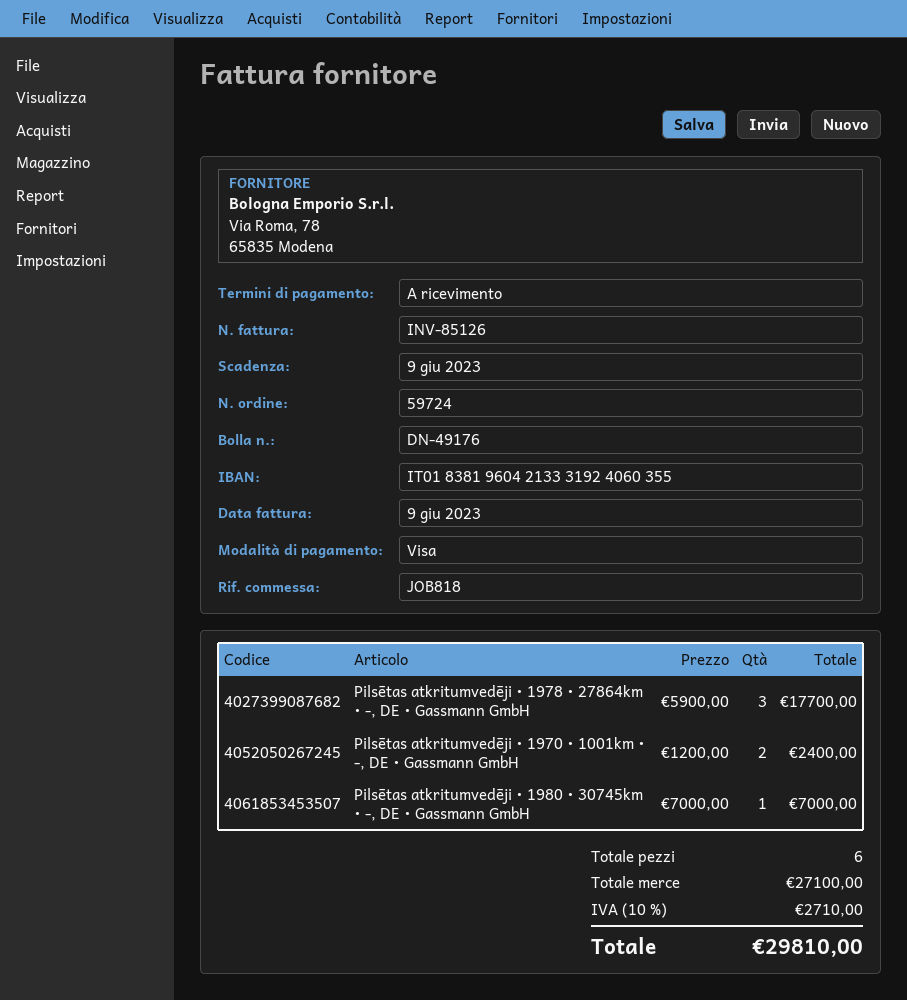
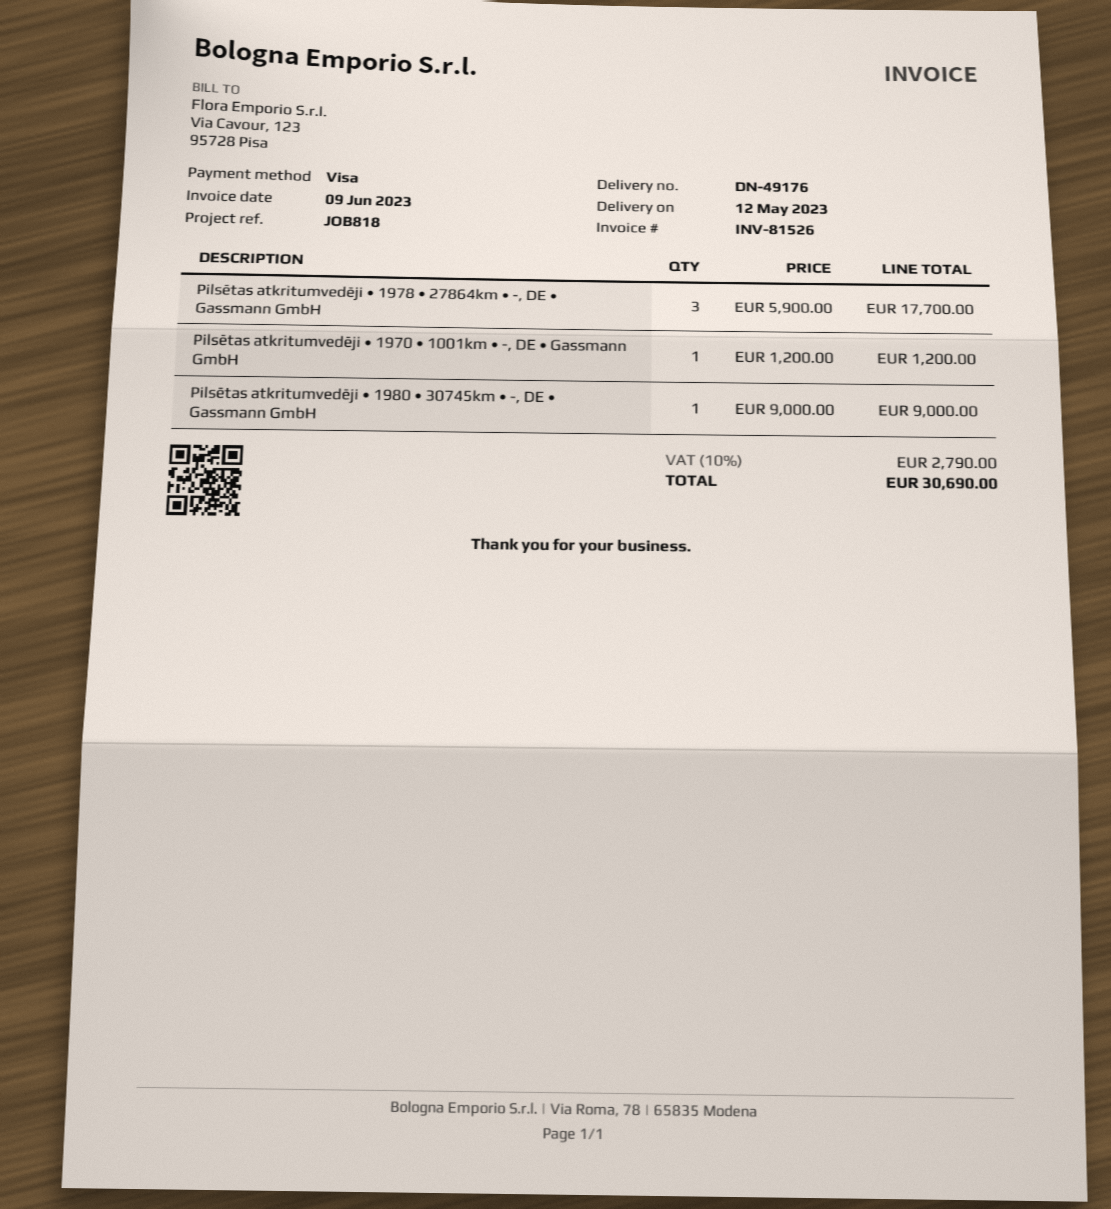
invoice number: INV-85126 -> INV-81526
Pilsētas atkritumvedēji • 1970 • 1001km • -, DE • Gassmann GmbH: 2 x 1200.00 = 2400.00 -> 1 x 1200.00 = 1200.00
Pilsētas atkritumvedēji • 1980 • 30745km • -, DE • Gassmann GmbH: 1 x 7000.00 = 7000.00 -> 1 x 9000.00 = 9000.00
tax: 10% = 2710.00 -> 10% = 2790.00
total: 29810.00 -> 30690.00

